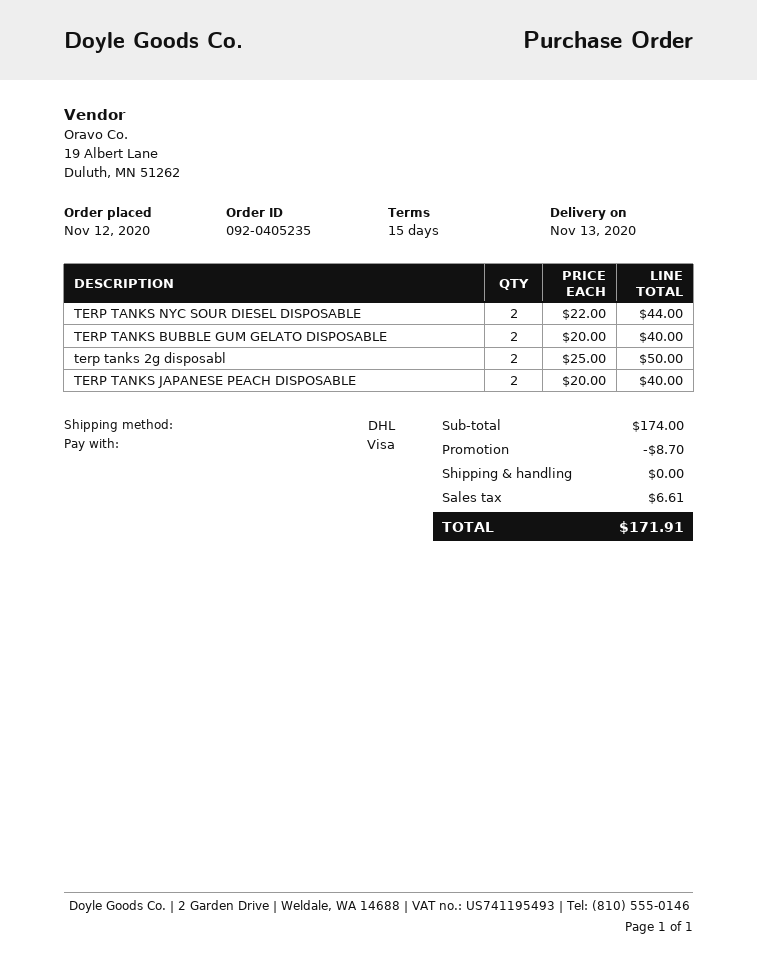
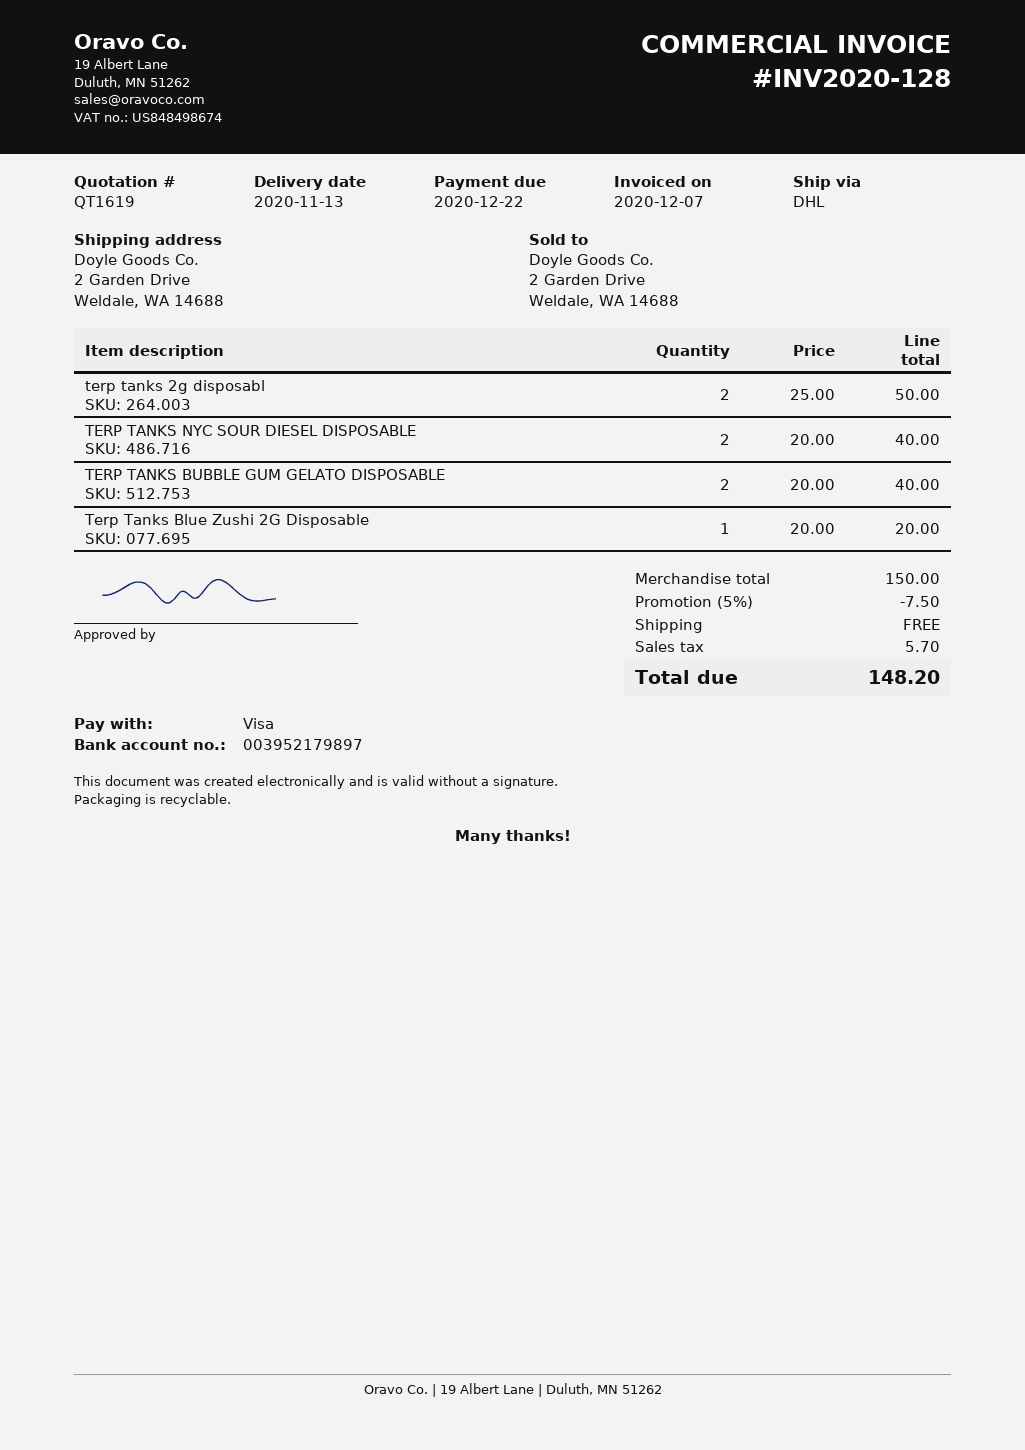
TERP TANKS NYC SOUR DIESEL DISPOSABLE: 2 x 22.00 = 44.00 -> 2 x 20.00 = 40.00
TERP TANKS JAPANESE PEACH DISPOSABLE: 2 x 20.00 = 40.00 -> none
Terp Tanks Blue Zushi 2G Disposable: none -> 1 x 20.00 = 20.00
subtotal: 174.00 -> 150.00
discount: 8.70 -> 7.50
tax: 6.61 -> 5.70
total: 171.91 -> 148.20

